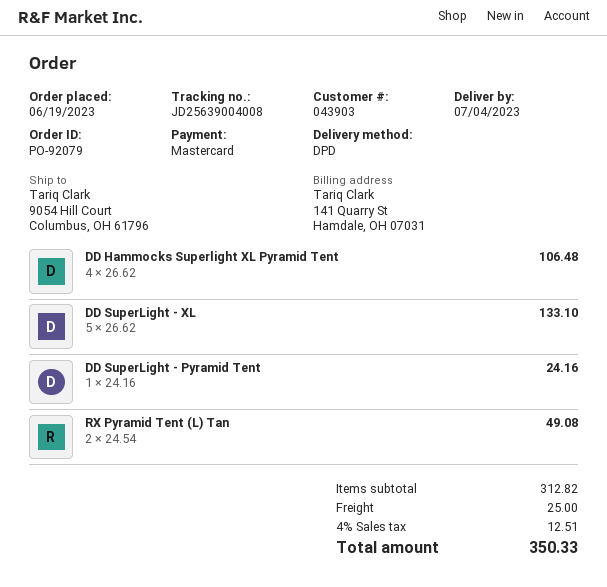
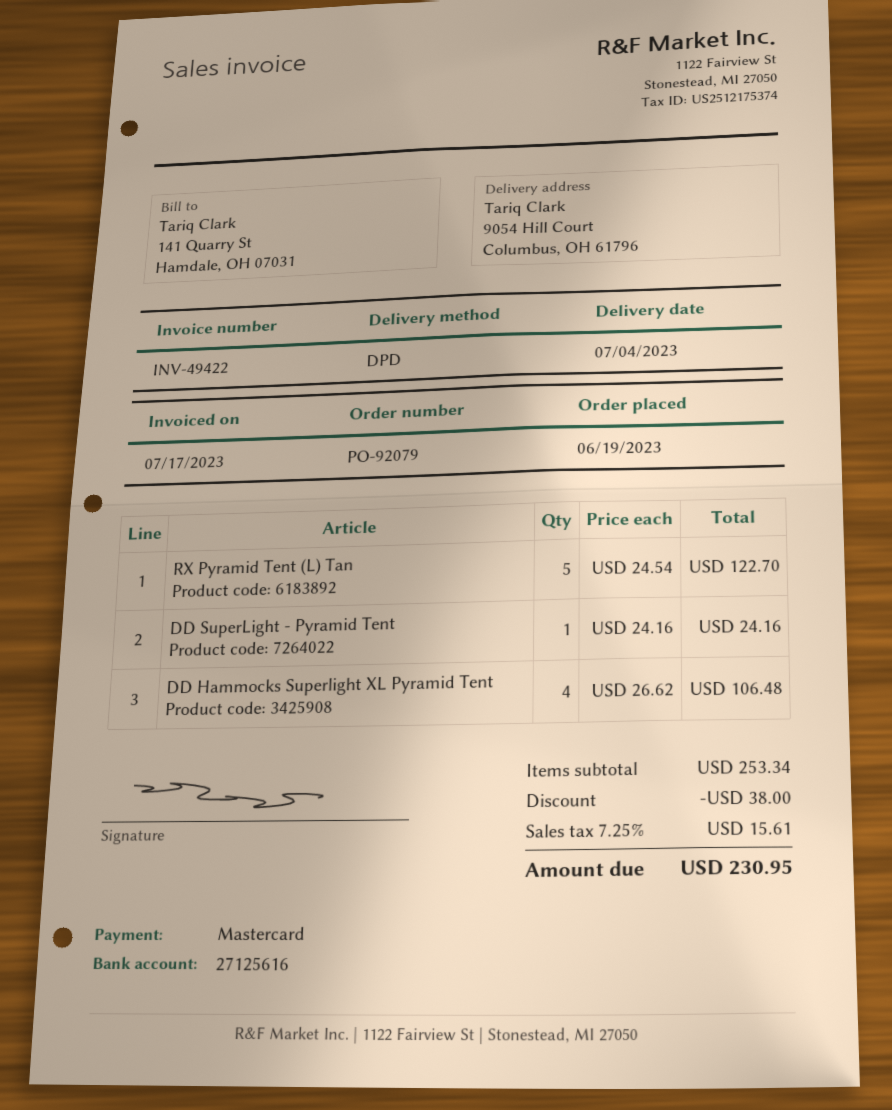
DD SuperLight - XL: 5 x 26.62 = 133.10 -> none
RX Pyramid Tent (L) Tan: 2 x 24.54 = 49.08 -> 5 x 24.54 = 122.70
subtotal: 312.82 -> 253.34
discount: none -> 38.00
shipping: 25.00 -> none
tax: 4% = 12.51 -> 7.25% = 15.61
total: 350.33 -> 230.95

